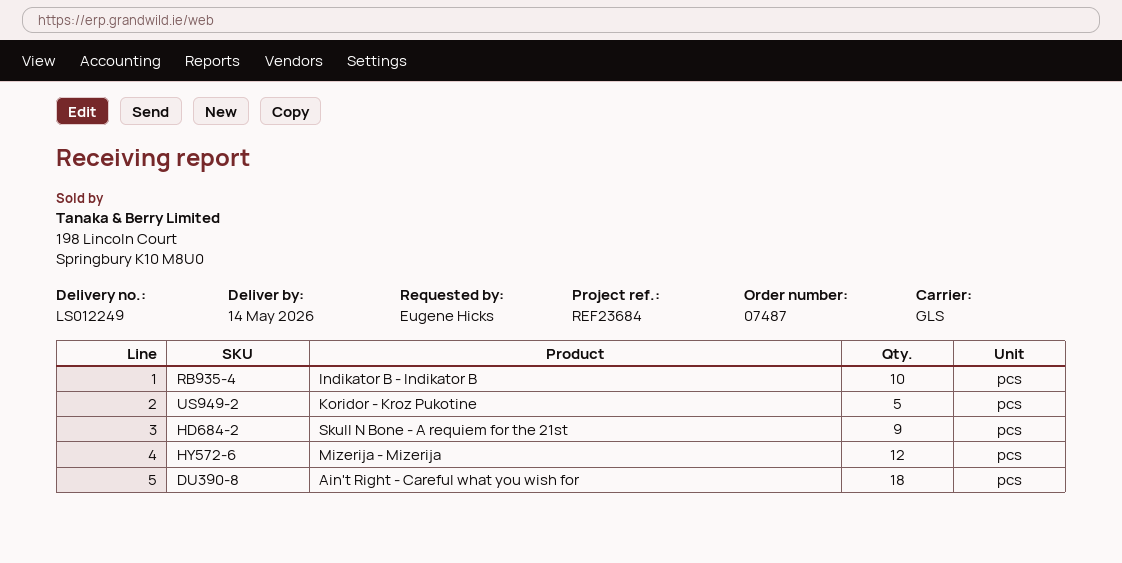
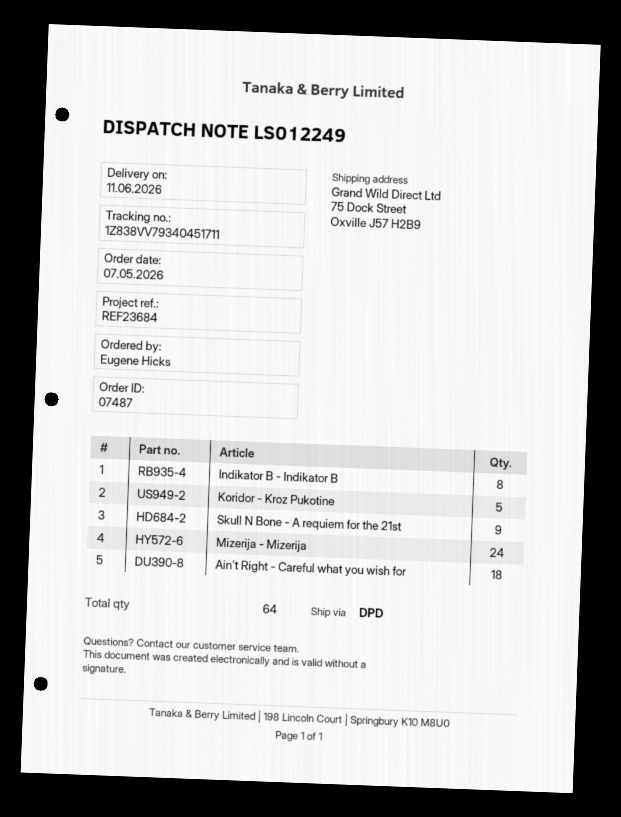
delivery date: 2026-05-14 -> 2026-06-11
shipping method: GLS -> DPD
Indikator B - Indikator B: 10 -> 8
Mizerija - Mizerija: 12 -> 24

